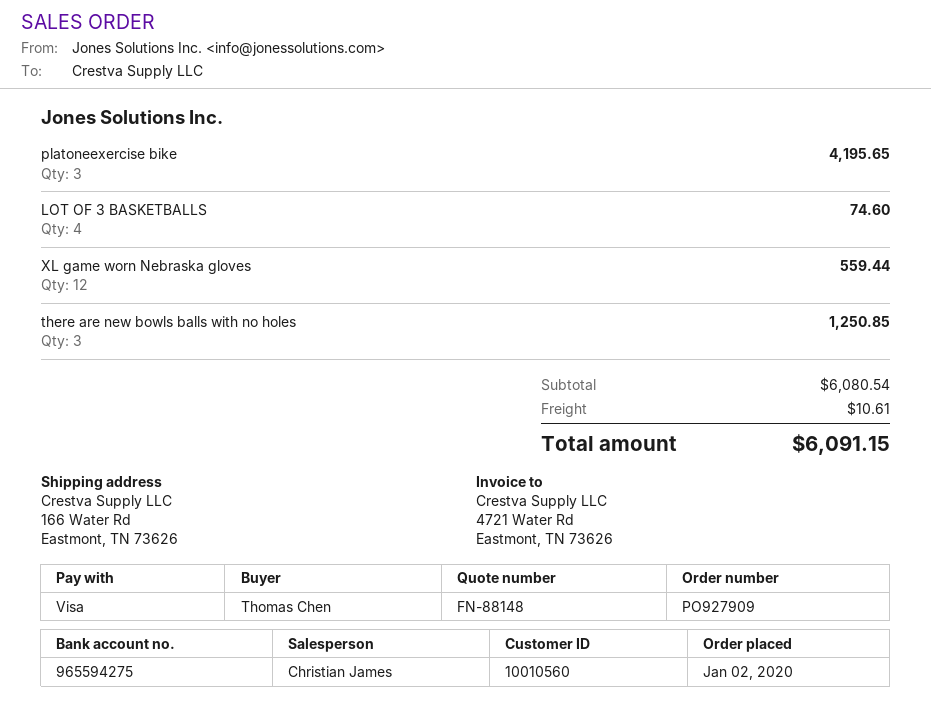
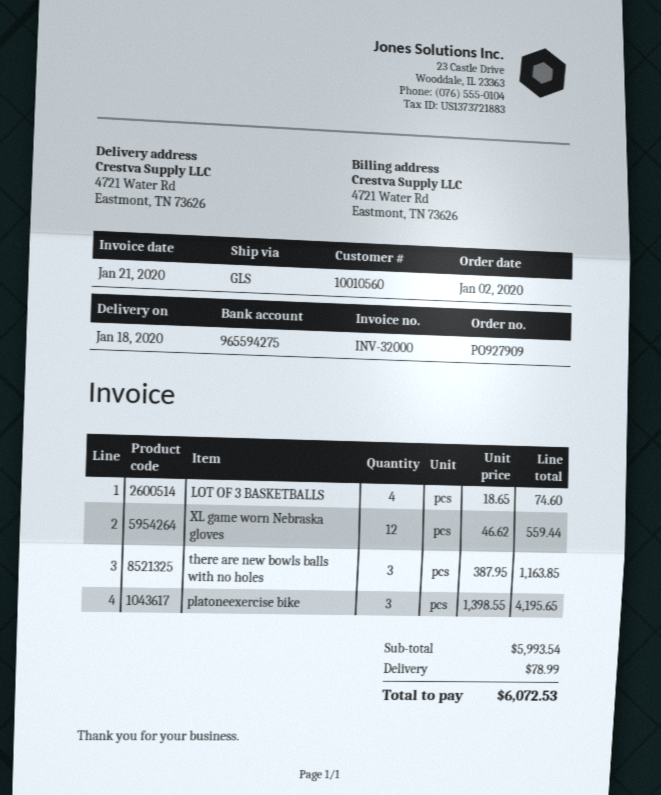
ship to: 166 Water Rd, Eastmont, TN 73626 -> 4721 Water Rd, Eastmont, TN 73626
there are new bowls balls with no holes: 3 for 1250.85 -> 3 for 1163.85
subtotal: 6080.54 -> 5993.54
shipping: 10.61 -> 78.99
total: 6091.15 -> 6072.53

